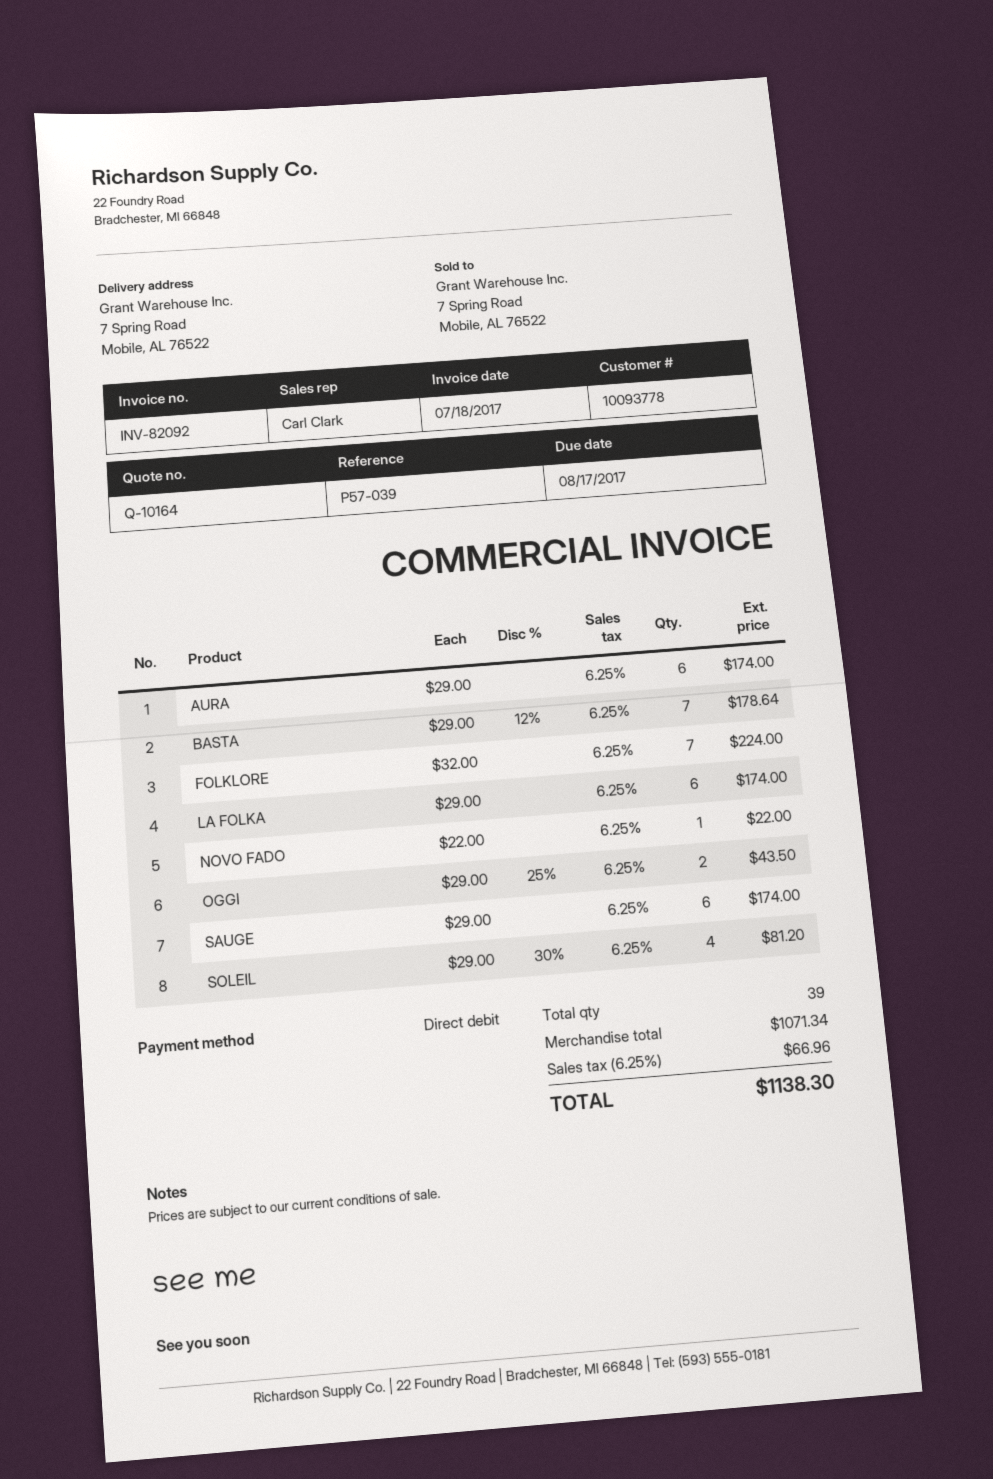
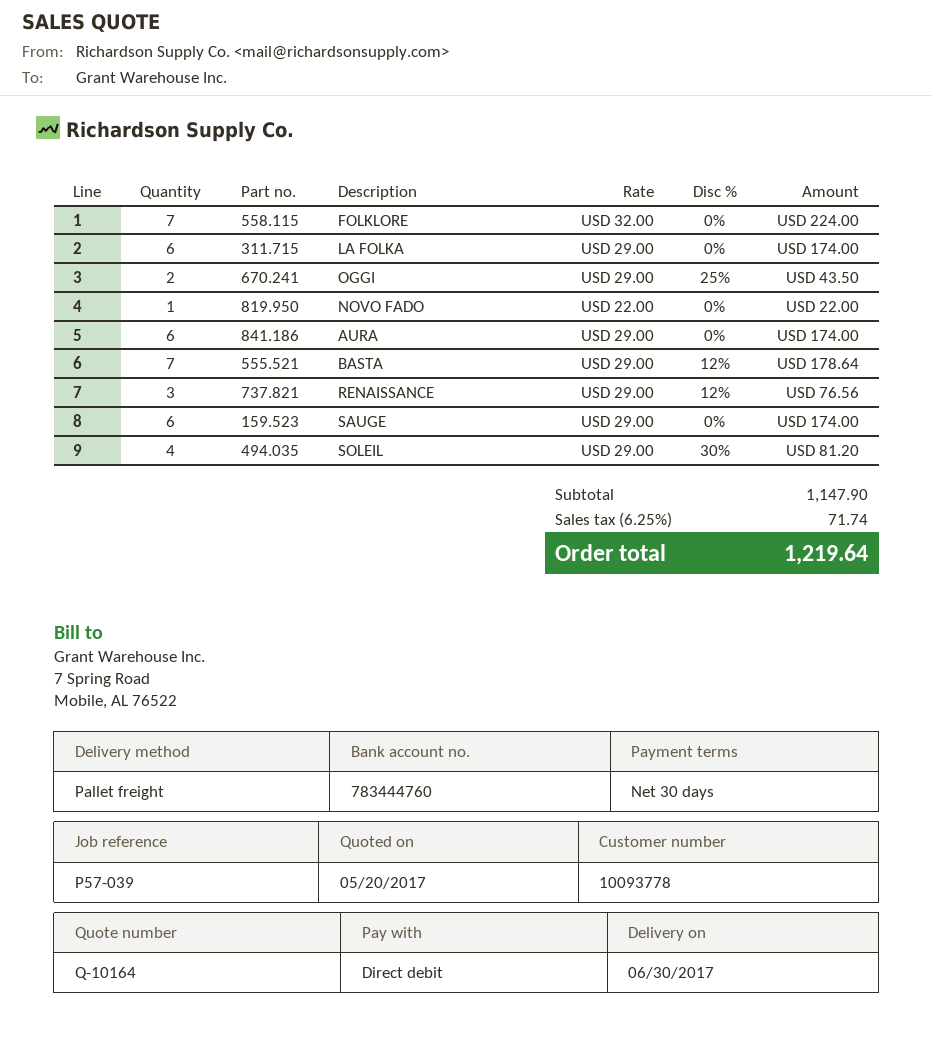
RENAISSANCE: none -> 3 x 29.00 - 12% = 76.56
subtotal: 1071.34 -> 1147.90
tax: 6.25% = 66.96 -> 6.25% = 71.74
total: 1138.30 -> 1219.64

